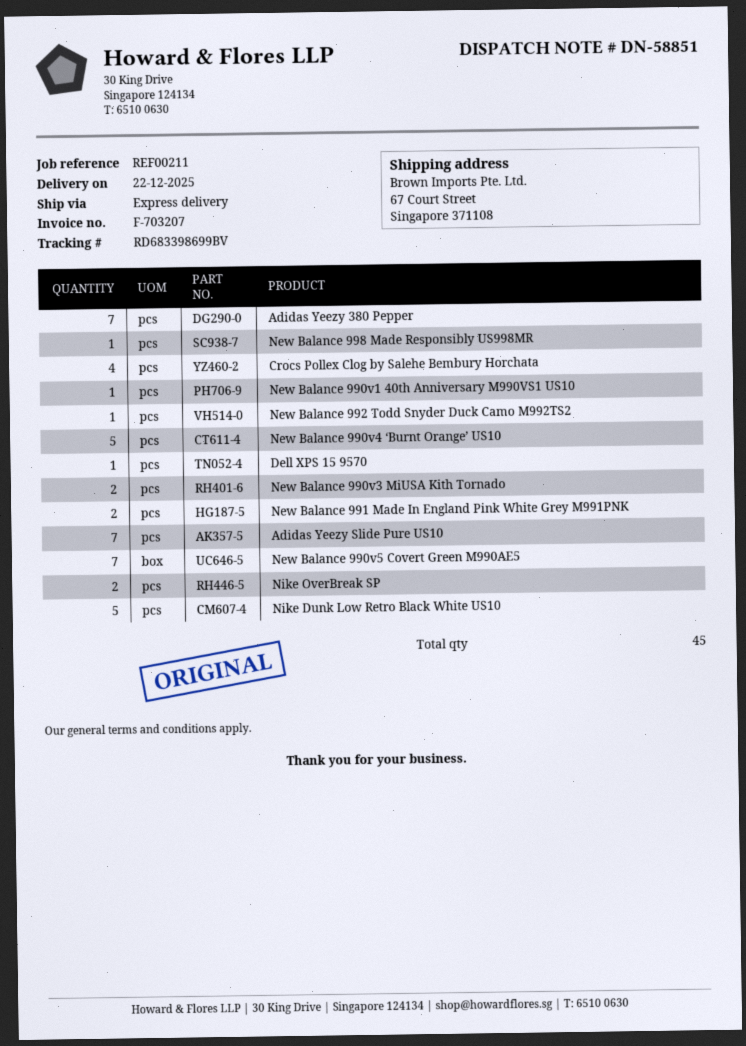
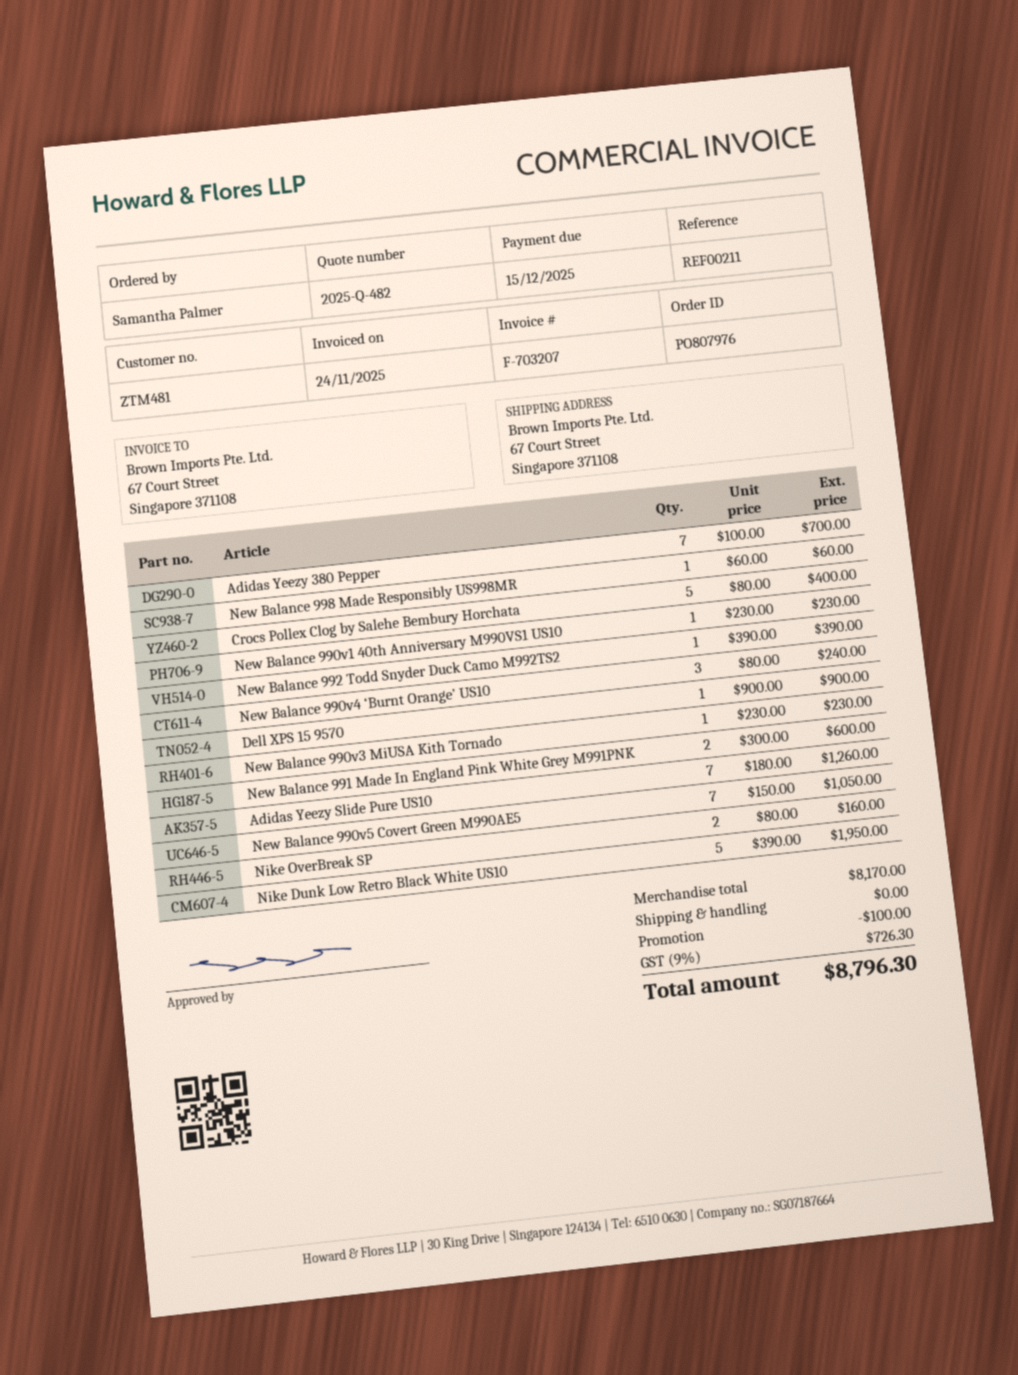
Crocs Pollex Clog by Salehe Bembury Horchata: 4 -> 5
New Balance 990v4 ‘Burnt Orange’ US10: 5 -> 3
New Balance 990v3 MiUSA Kith Tornado: 2 -> 1

